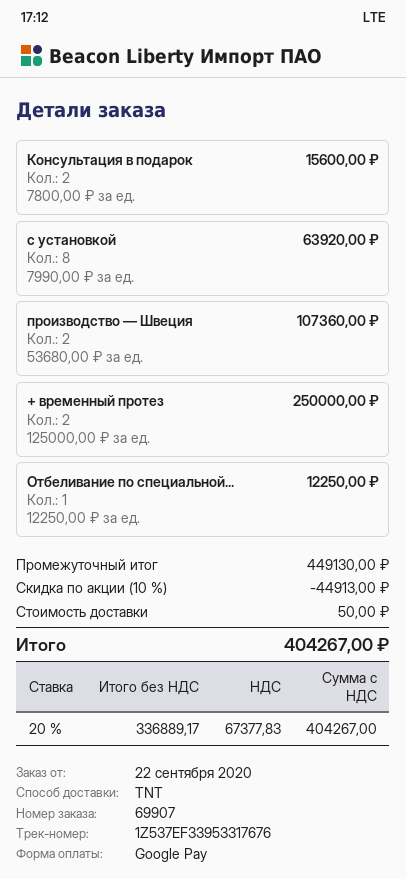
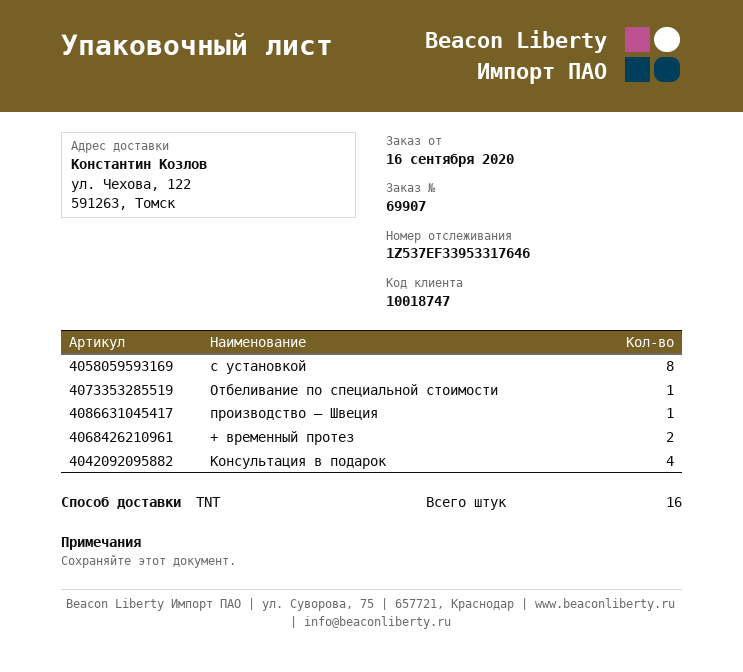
order date: 2020-09-22 -> 2020-09-16
tracking number: 1Z537EF33953317676 -> 1Z537EF33953317646
Консультация в подарок: 2 -> 4
производство — Швеция: 2 -> 1

